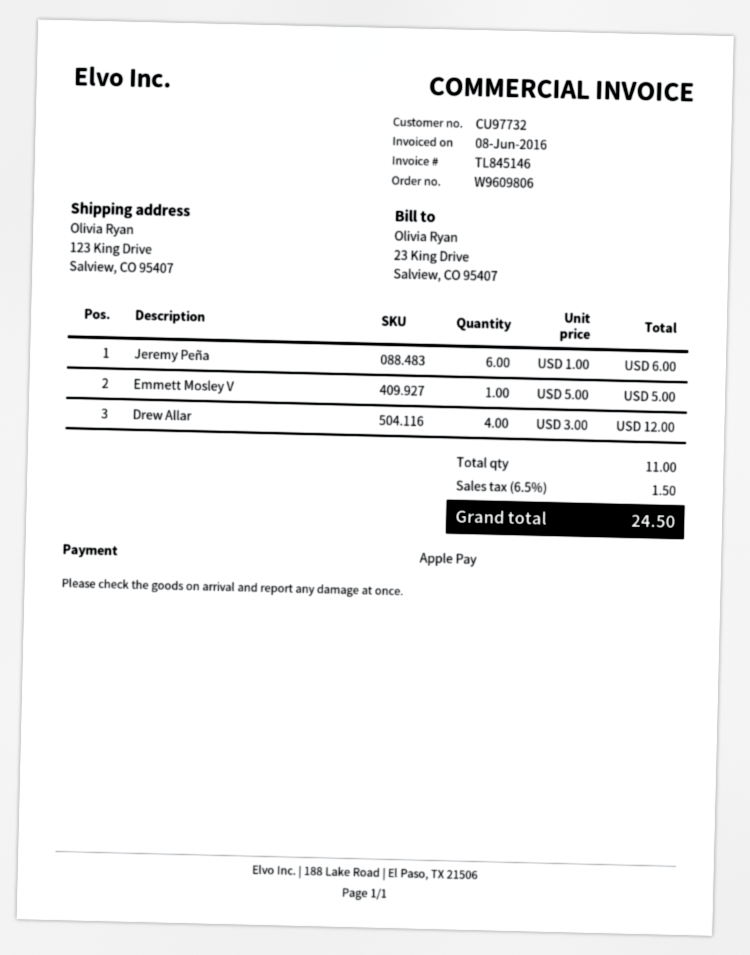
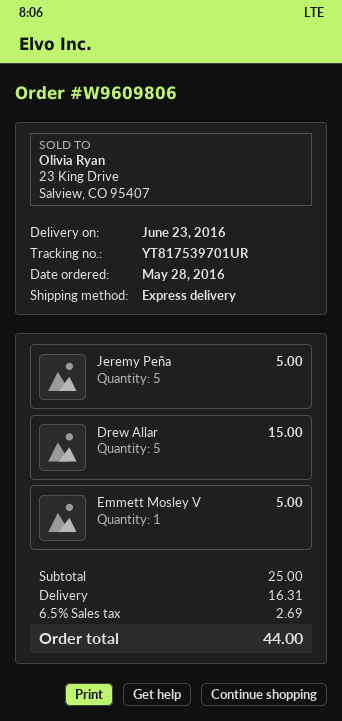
Jeremy Peña: 6 for 6.00 -> 5 for 5.00
Drew Allar: 4 for 12.00 -> 5 for 15.00
shipping: none -> 16.31
tax: 6.5% = 1.50 -> 6.5% = 2.69
total: 24.50 -> 44.00

